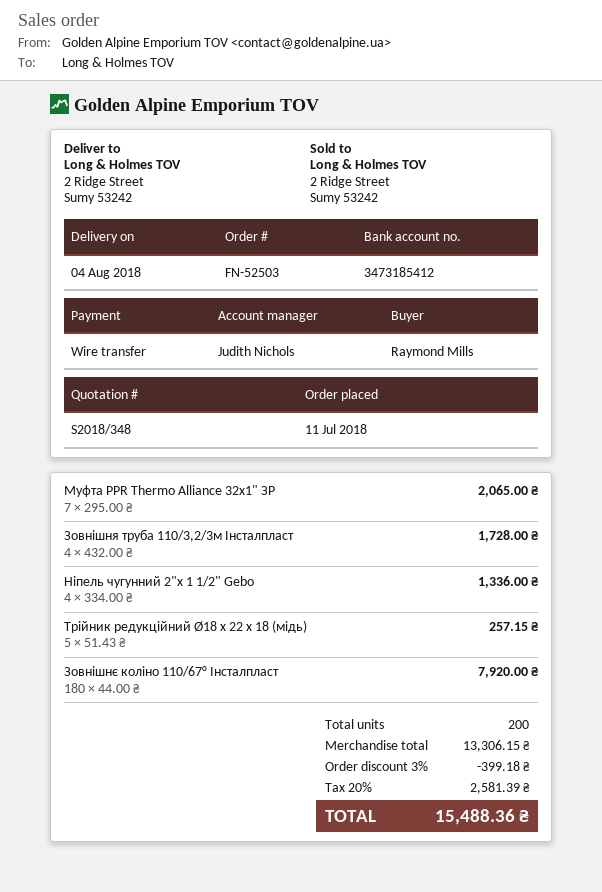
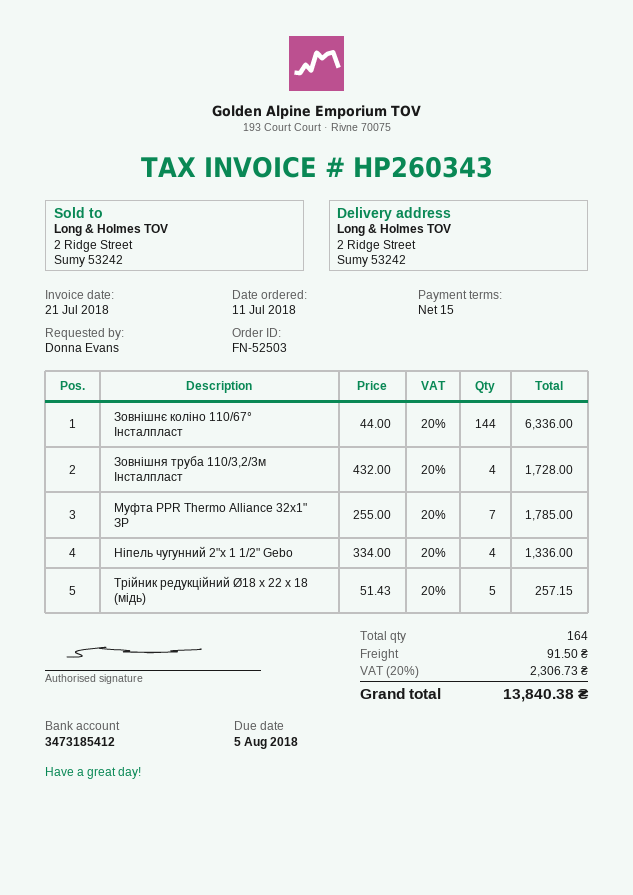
ordered by: Raymond Mills -> Donna Evans
Муфта PPR Thermo Alliance 32х1" ЗР: 7 x 295.00 = 2065.00 -> 7 x 255.00 = 1785.00
Зовнішнє коліно 110/67° Інсталпласт: 180 x 44.00 = 7920.00 -> 144 x 44.00 = 6336.00
total quantity: 200 -> 164
discount: 3% = 399.18 -> none
shipping: none -> 91.50
tax: 20% = 2581.39 -> 20% = 2306.73
total: 15488.36 -> 13840.38

